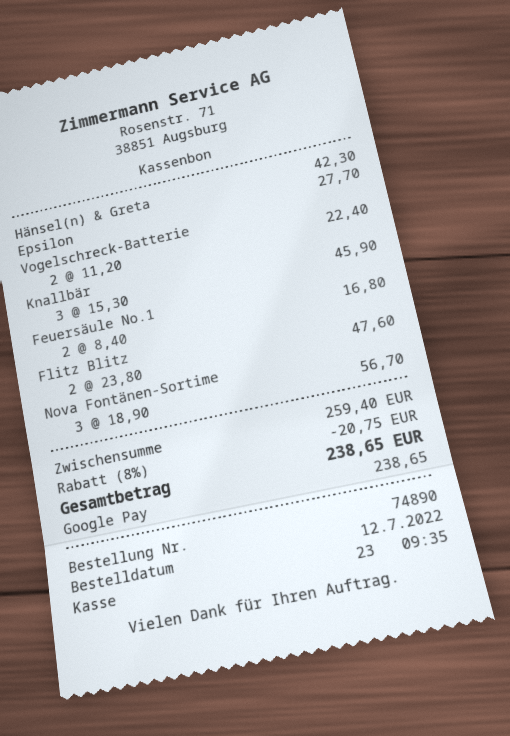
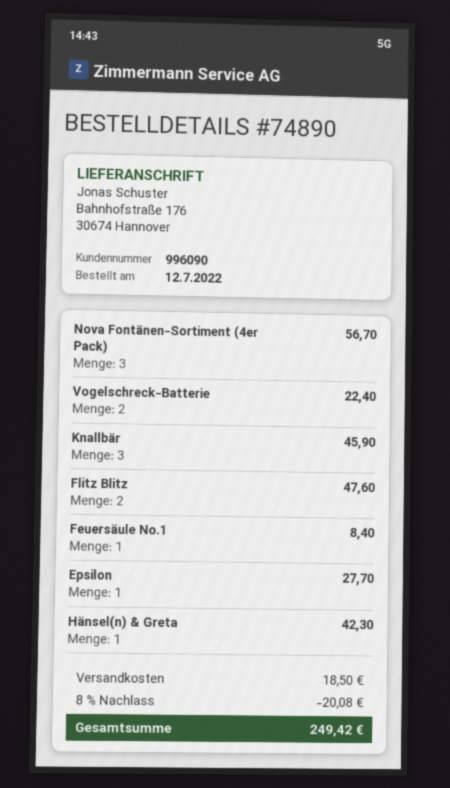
Feuersäule No.1: 2 for 16.80 -> 1 for 8.40
discount: 8% = 20.75 -> 8% = 20.08
shipping: none -> 18.50
total: 238.65 -> 249.42

